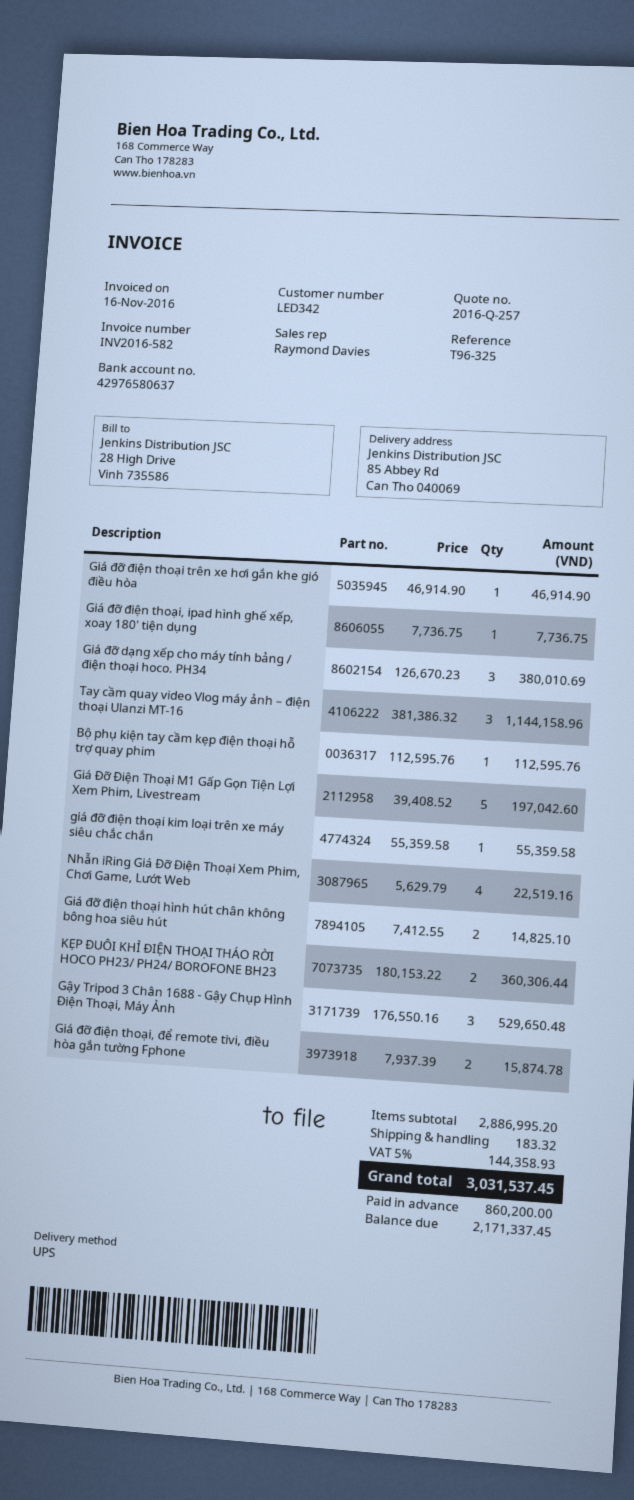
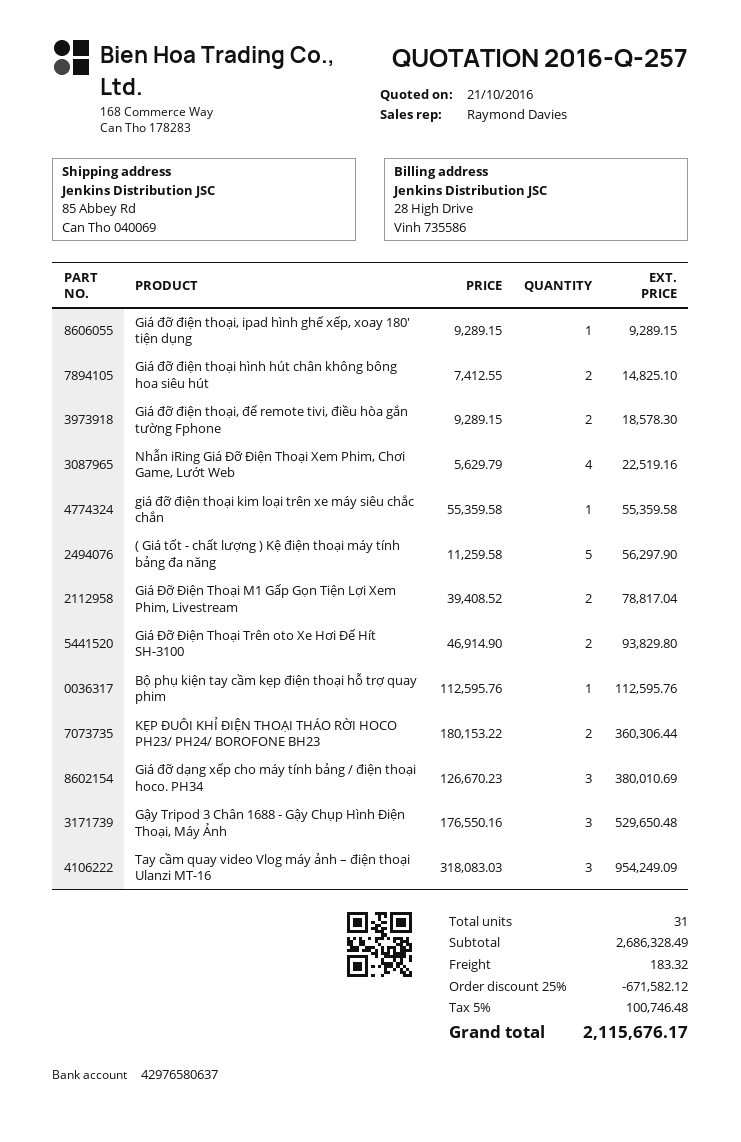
Giá đỡ điện thoại trên xe hơi gắn khe gió điều hòa: 1 x 46914.90 = 46914.90 -> none
Giá đỡ điện thoại, ipad hình ghế xếp, xoay 180' tiện dụng: 1 x 7736.75 = 7736.75 -> 1 x 9289.15 = 9289.15
Tay cầm quay video Vlog máy ảnh – điện thoại Ulanzi MT-16: 3 x 381386.32 = 1144158.96 -> 3 x 318083.03 = 954249.09
Giá Đỡ Điện Thoại M1 Gấp Gọn Tiện Lợi Xem Phim, Livestream: 5 x 39408.52 = 197042.60 -> 2 x 39408.52 = 78817.04
Giá đỡ điện thoại, để remote tivi, điều hòa gắn tường Fphone: 2 x 7937.39 = 15874.78 -> 2 x 9289.15 = 18578.30
( Giá tốt - chất lượng ) Kệ điện thoại máy tính bảng đa năng: none -> 5 x 11259.58 = 56297.90
Giá Đỡ Điện Thoại Trên oto Xe Hơi Đế Hít SH-3100: none -> 2 x 46914.90 = 93829.80
subtotal: 2886995.20 -> 2686328.49
discount: none -> 25% = 671582.12
tax: 5% = 144358.93 -> 5% = 100746.48
total: 3031537.45 -> 2115676.17

